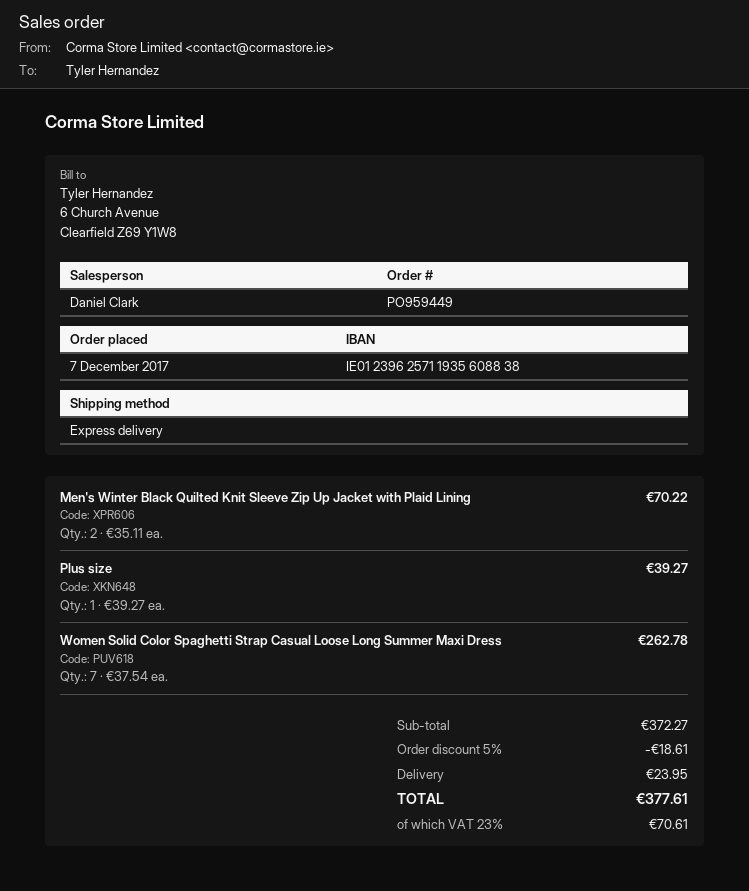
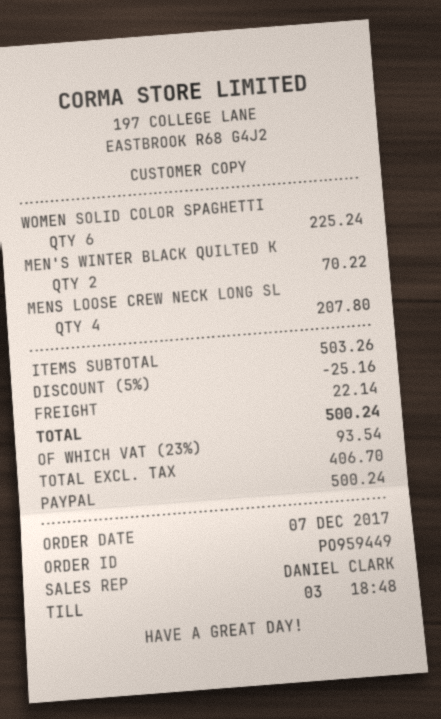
Plus size: 1 for 39.27 -> none
Women Solid Color Spaghetti Strap Casual Loose Long Summer Maxi Dress: 7 for 262.78 -> 6 for 225.24
MENS LOOSE CREW NECK LONG SL: none -> 4 for 207.80
subtotal: 372.27 -> 503.26
discount: 5% = 18.61 -> 5% = 25.16
shipping: 23.95 -> 22.14
tax: 23% = 70.61 -> 23% = 93.54
total: 377.61 -> 500.24

